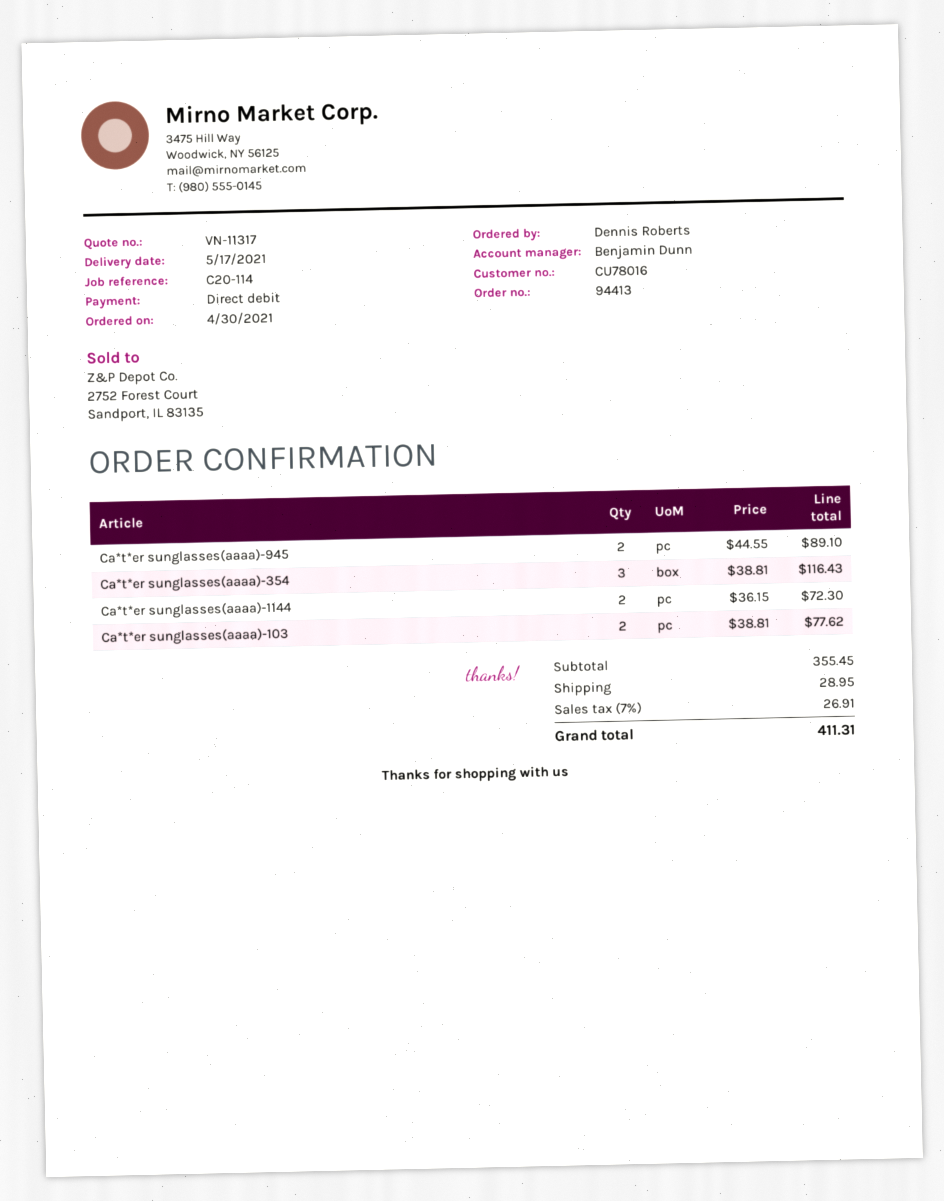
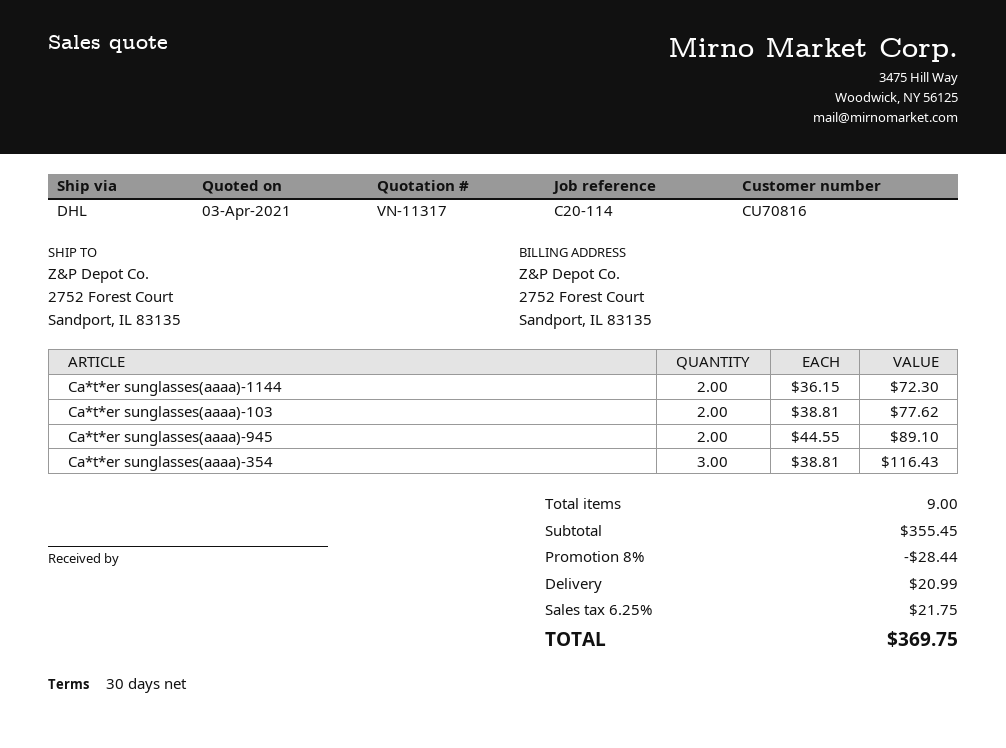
customer number: CU78016 -> CU70816
discount: none -> 8% = 28.44
shipping: 28.95 -> 20.99
tax: 7% = 26.91 -> 6.25% = 21.75
total: 411.31 -> 369.75

